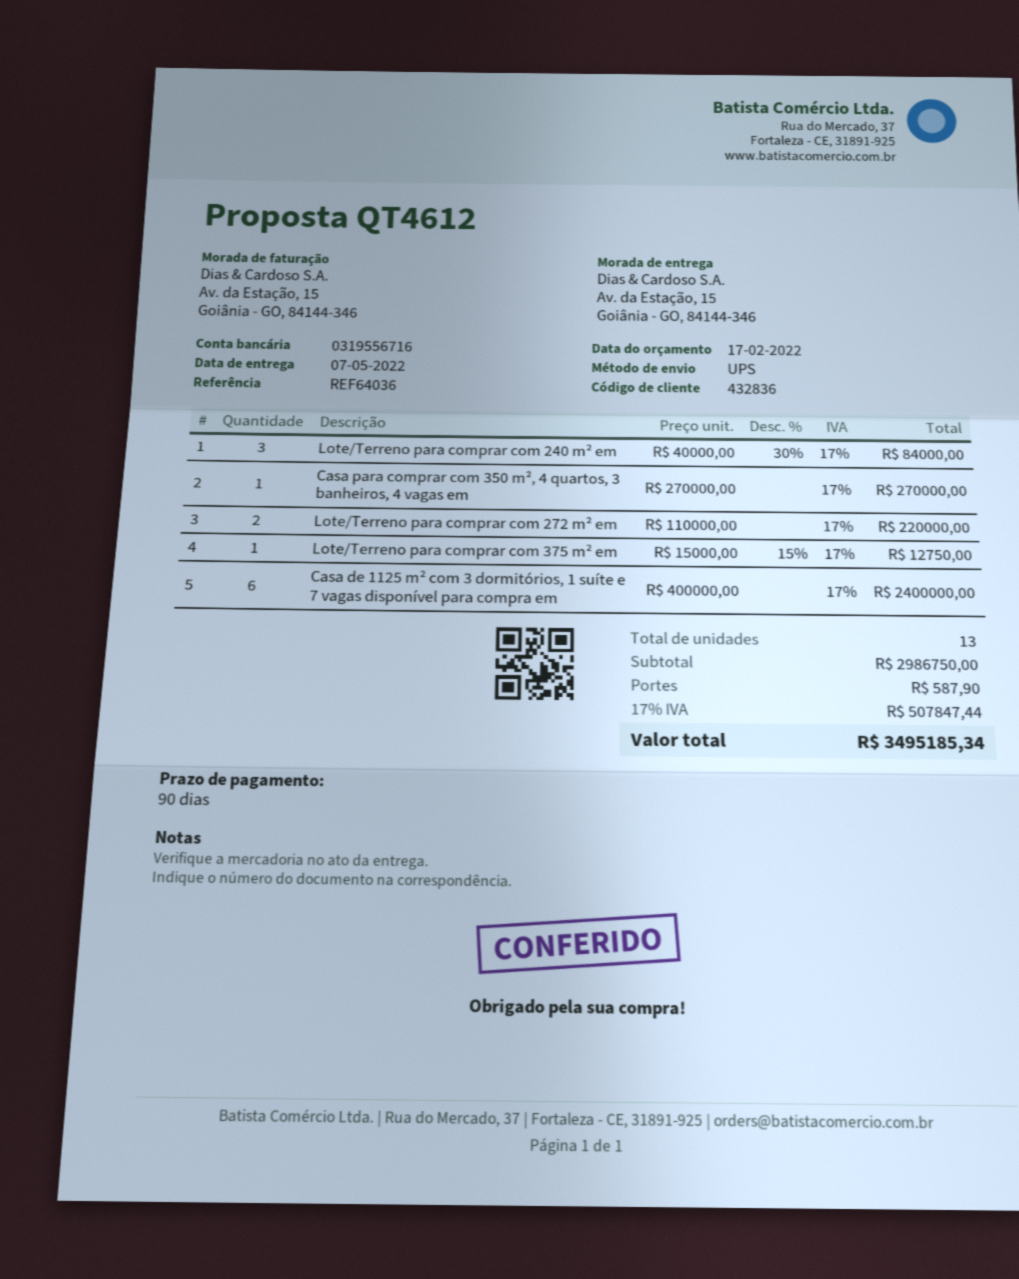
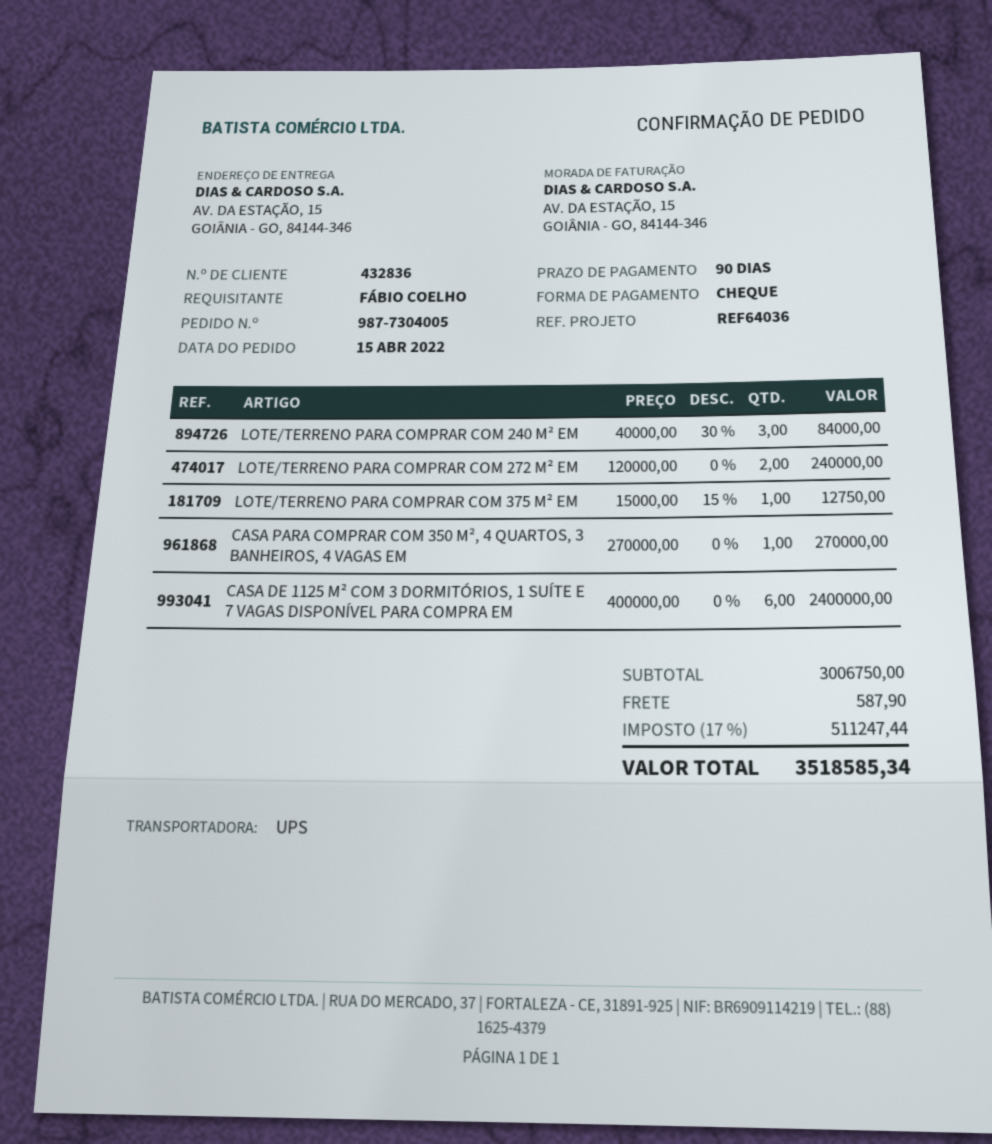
Lote/Terreno para comprar com 272 m² em: 2 x 110000.00 = 220000.00 -> 2 x 120000.00 = 240000.00
subtotal: 2986750.00 -> 3006750.00
tax: 17% = 507847.44 -> 17% = 511247.44
total: 3495185.34 -> 3518585.34

